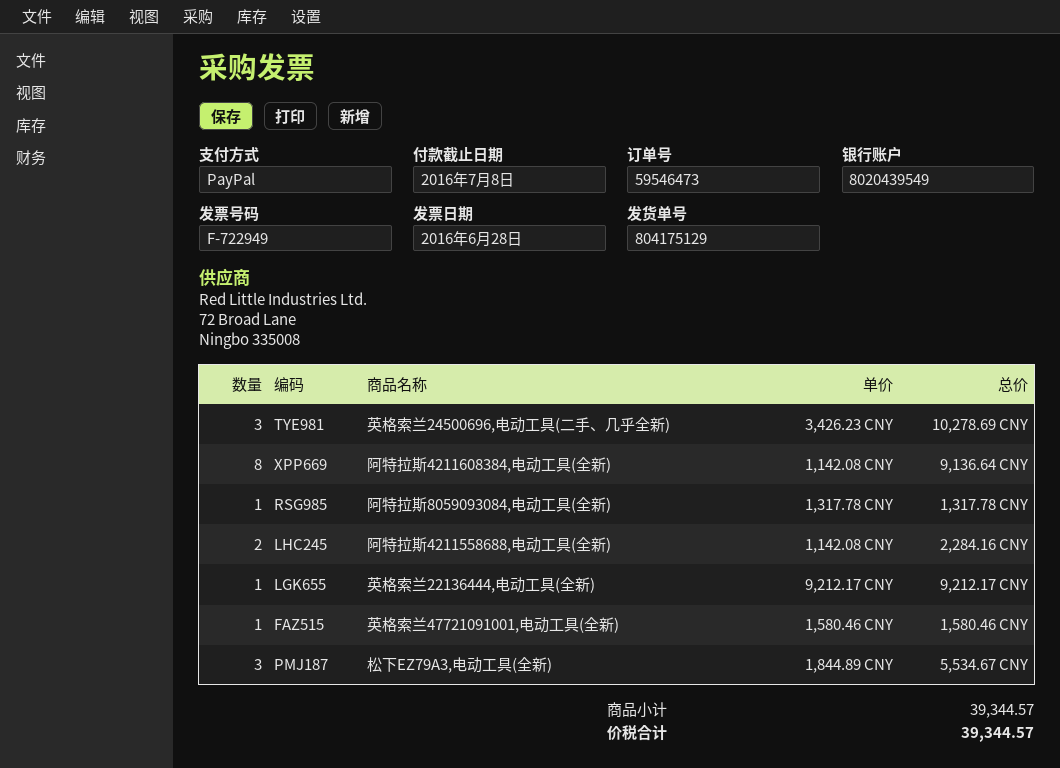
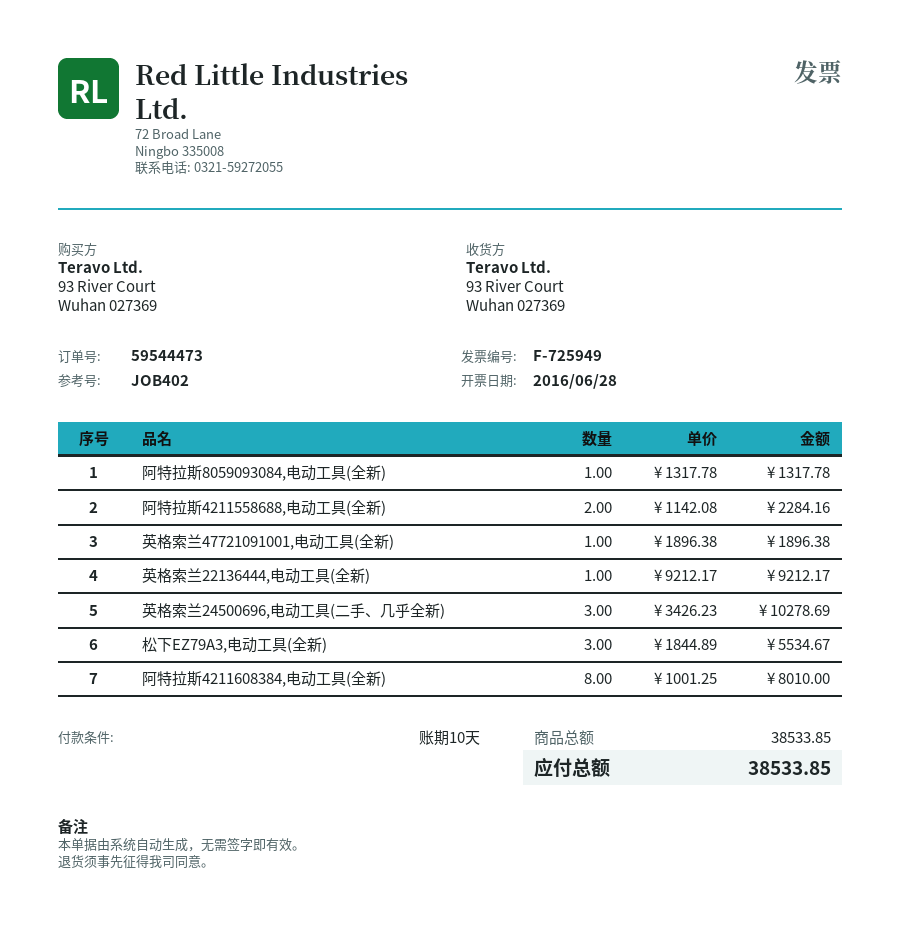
order number: 59546473 -> 59544473
invoice number: F-722949 -> F-725949
阿特拉斯4211608384,电动工具(全新): 8 x 1142.08 = 9136.64 -> 8 x 1001.25 = 8010.00
英格索兰47721091001,电动工具(全新): 1 x 1580.46 = 1580.46 -> 1 x 1896.38 = 1896.38
subtotal: 39344.57 -> 38533.85
total: 39344.57 -> 38533.85

